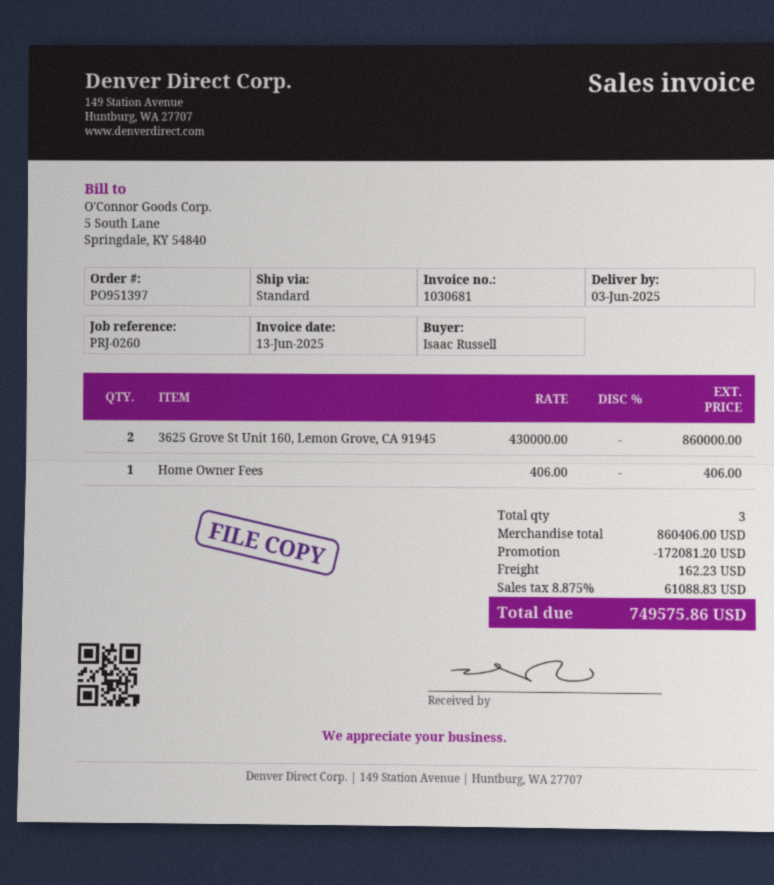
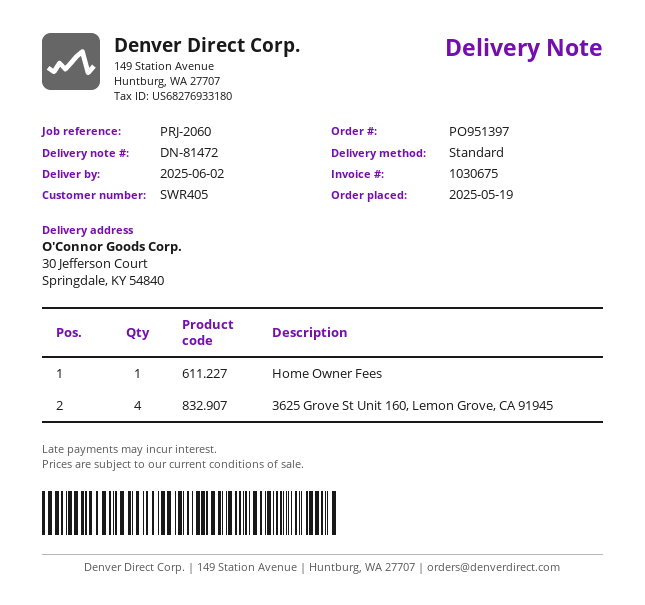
delivery date: 2025-06-03 -> 2025-06-02
invoice number: 1030681 -> 1030675
reference: PRJ-0260 -> PRJ-2060
3625 Grove St Unit 160, Lemon Grove, CA 91945: 2 -> 4

